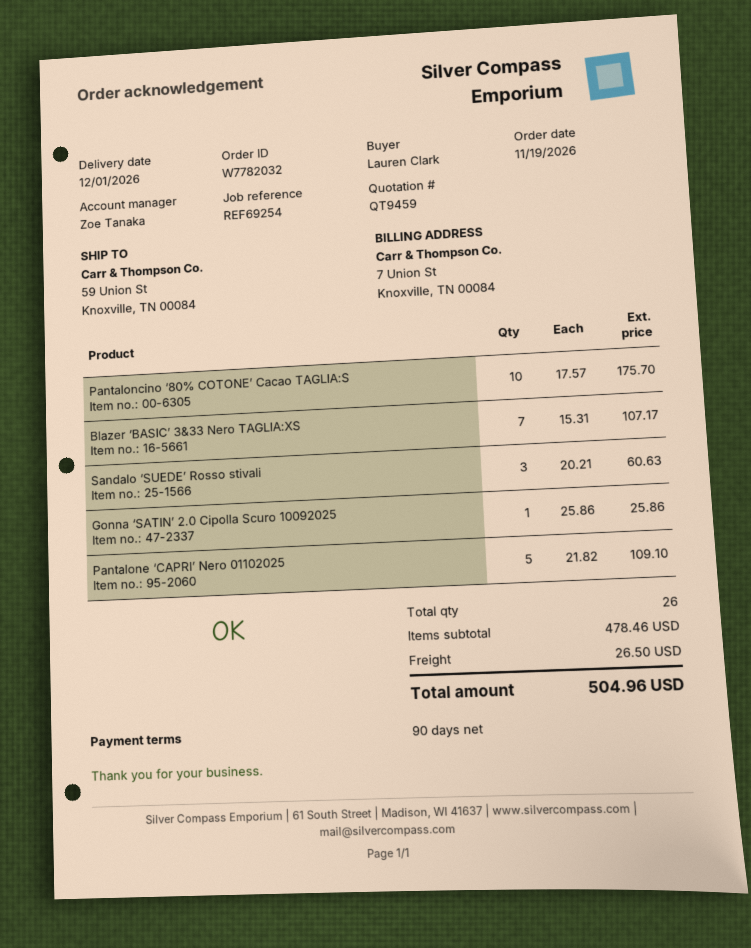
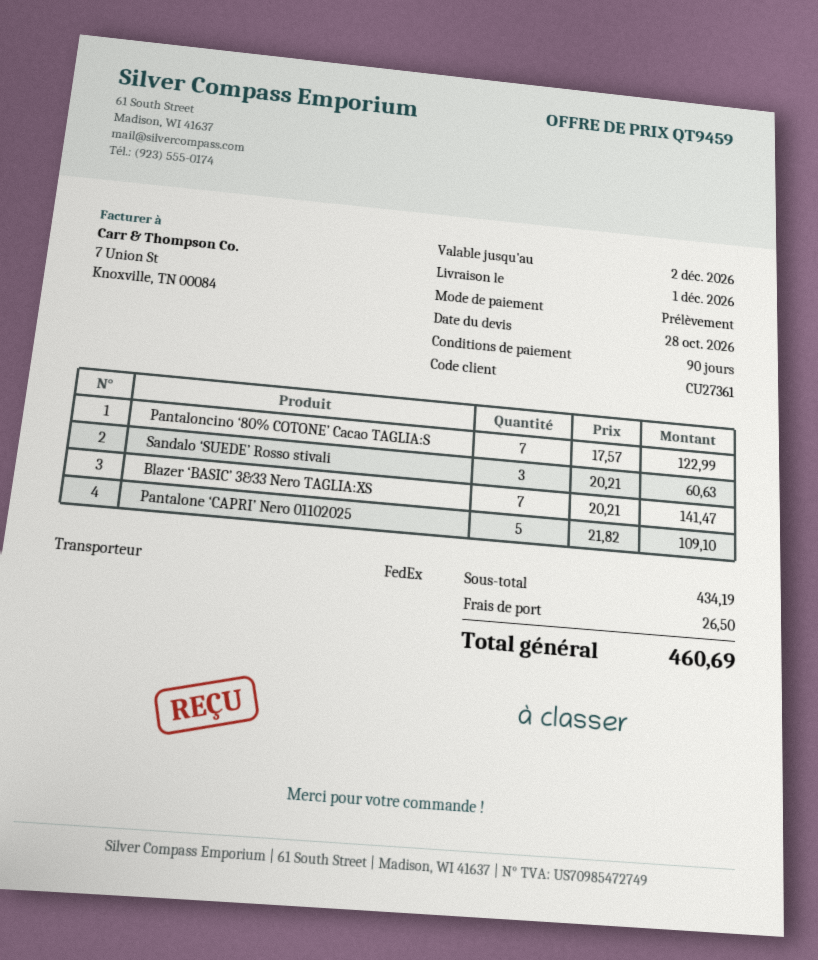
Pantaloncino ‘80% COTONE’ Cacao TAGLIA:S: 10 x 17.57 = 175.70 -> 7 x 17.57 = 122.99
Blazer ‘BASIC’ 3&33 Nero TAGLIA:XS: 7 x 15.31 = 107.17 -> 7 x 20.21 = 141.47
Gonna ‘SATIN’ 2.0 Cipolla Scuro 10092025: 1 x 25.86 = 25.86 -> none
subtotal: 478.46 -> 434.19
total: 504.96 -> 460.69

